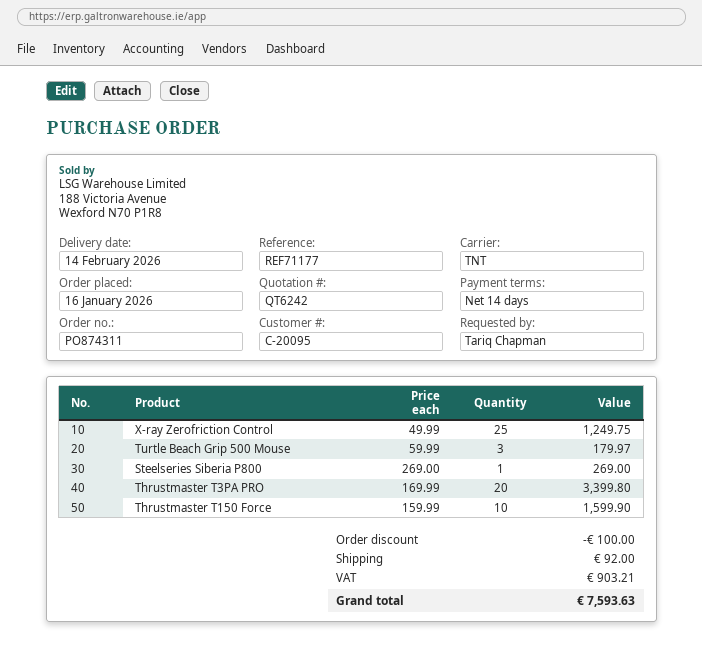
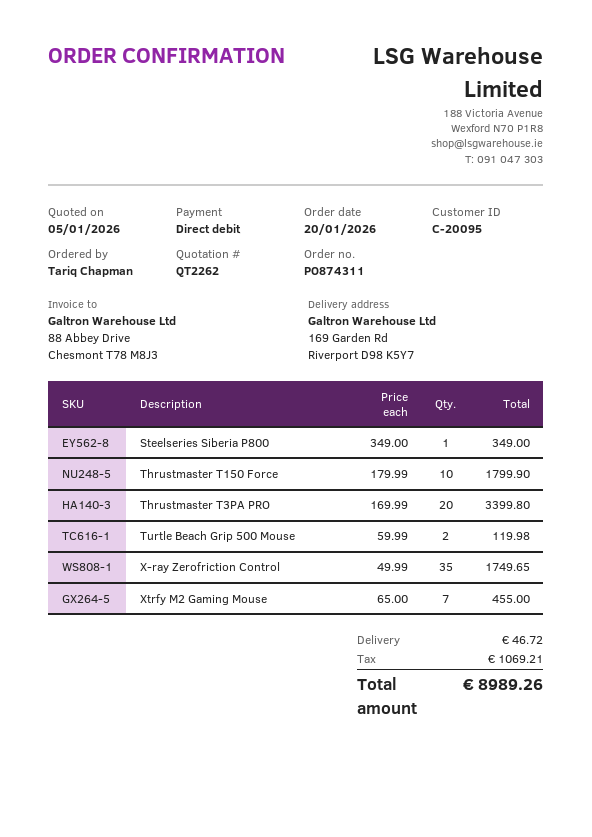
quote number: QT6242 -> QT2262
order date: 2026-01-16 -> 2026-01-20
X-ray Zerofriction Control: 25 x 49.99 = 1249.75 -> 35 x 49.99 = 1749.65
Turtle Beach Grip 500 Mouse: 3 x 59.99 = 179.97 -> 2 x 59.99 = 119.98
Steelseries Siberia P800: 1 x 269.00 = 269.00 -> 1 x 349.00 = 349.00
Thrustmaster T150 Force: 10 x 159.99 = 1599.90 -> 10 x 179.99 = 1799.90
Xtrfy M2 Gaming Mouse: none -> 7 x 65.00 = 455.00
discount: 100.00 -> none
shipping: 92.00 -> 46.72
tax: 903.21 -> 1069.21
total: 7593.63 -> 8989.26

